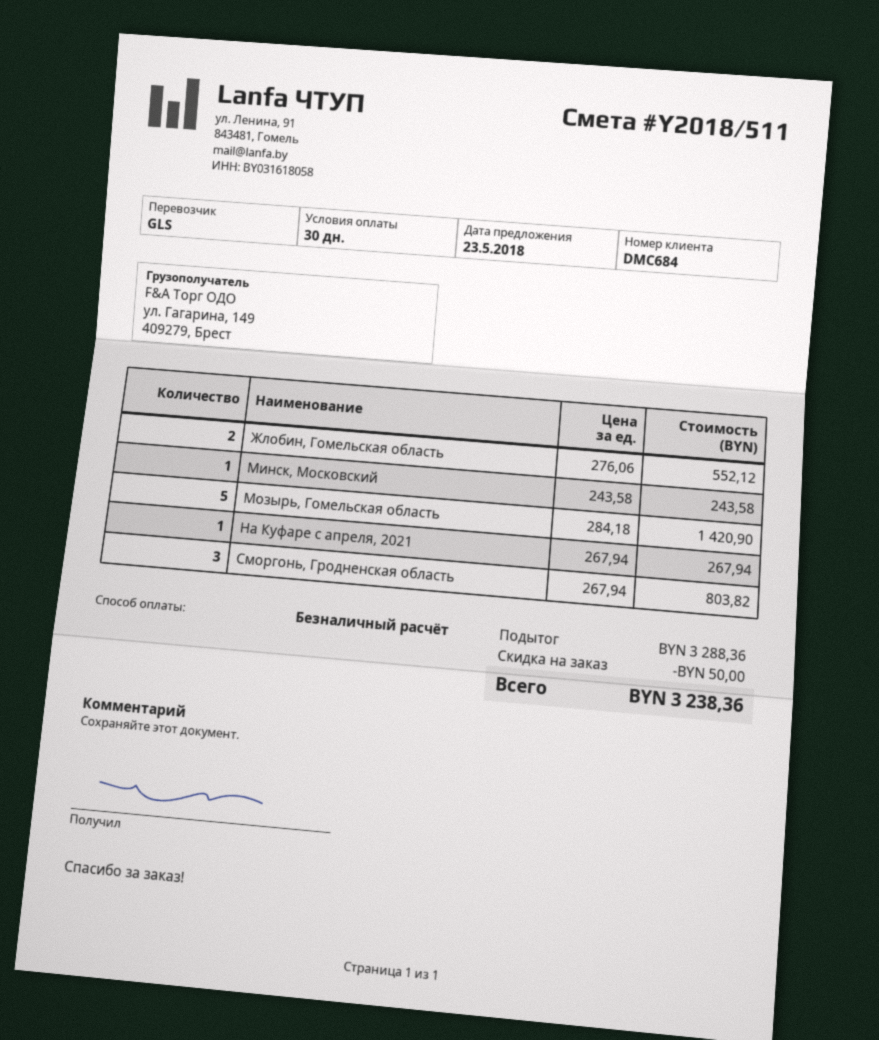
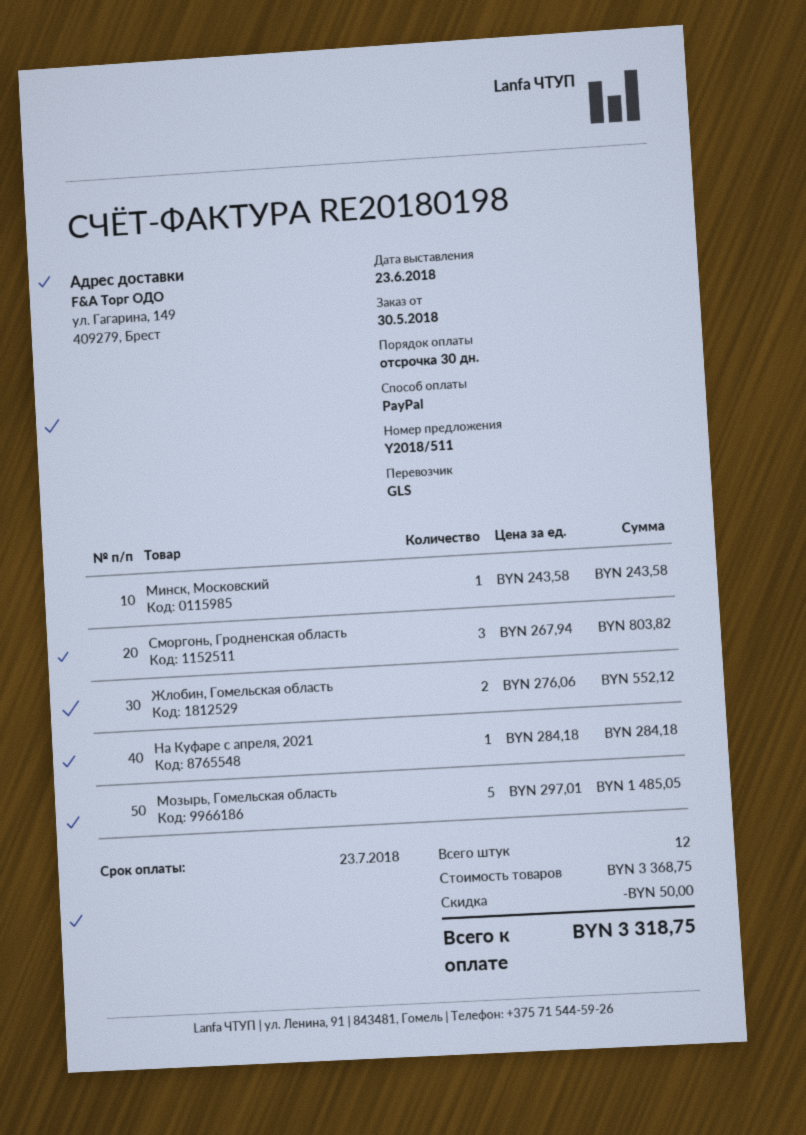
payment method: bank transfer -> PayPal
Мозырь, Гомельская область: 5 x 284.18 = 1420.90 -> 5 x 297.01 = 1485.05
На Куфаре с апреля, 2021: 1 x 267.94 = 267.94 -> 1 x 284.18 = 284.18
subtotal: 3288.36 -> 3368.75
total: 3238.36 -> 3318.75

